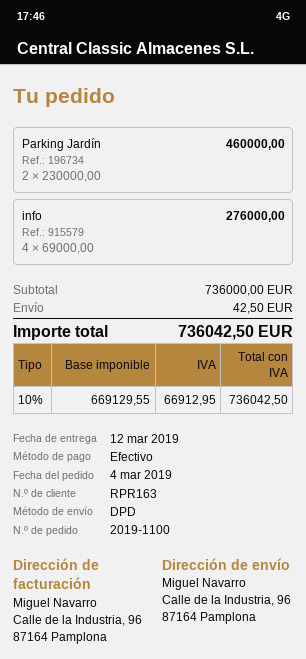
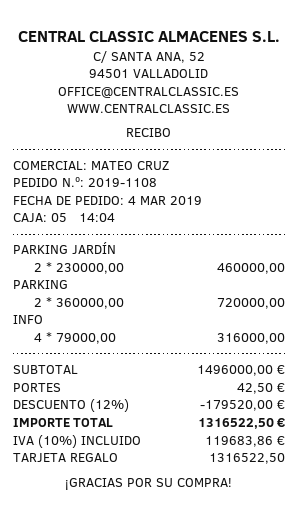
order number: 2019-1100 -> 2019-1108
payment method: cash -> gift card
info: 4 x 69000.00 = 276000.00 -> 4 x 79000.00 = 316000.00
PARKING: none -> 2 x 360000.00 = 720000.00
subtotal: 736000.00 -> 1496000.00
discount: none -> 12% = 179520.00
tax: 10% = 66912.95 -> 10% = 119683.86
total: 736042.50 -> 1316522.50

